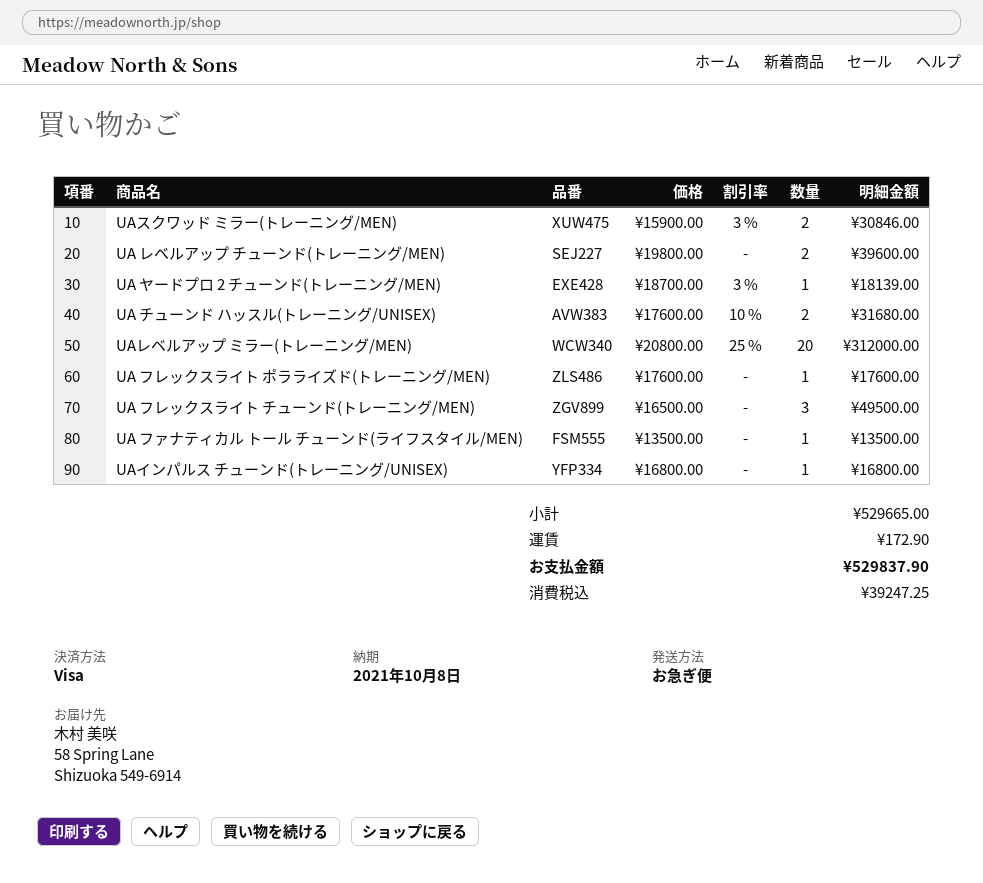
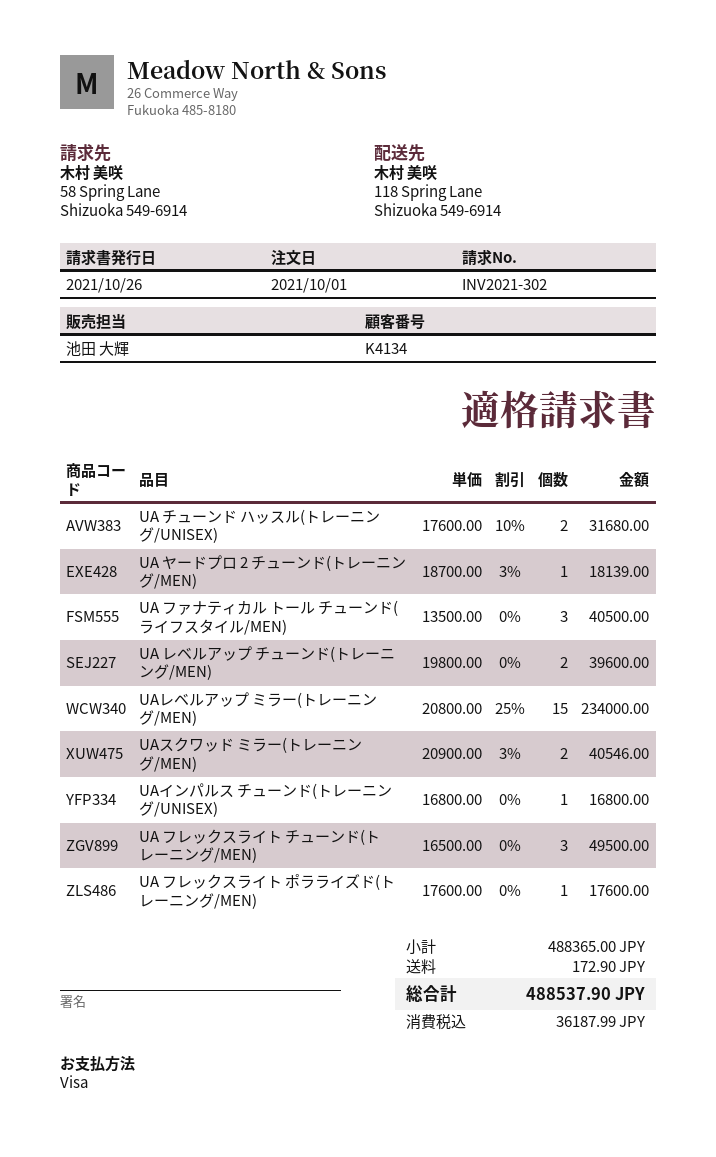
ship to: 58 Spring Lane, Shizuoka 549-6914 -> 118 Spring Lane, Shizuoka 549-6914
UAスクワッド ミラー(トレーニング/MEN): 2 x 15900.00 - 3% = 30846.00 -> 2 x 20900.00 - 3% = 40546.00
UAレベルアップ ミラー(トレーニング/MEN): 20 x 20800.00 - 25% = 312000.00 -> 15 x 20800.00 - 25% = 234000.00
UA ファナティカル トール チューンド(ライフスタイル/MEN): 1 x 13500.00 = 13500.00 -> 3 x 13500.00 = 40500.00
subtotal: 529665.00 -> 488365.00
tax: 39247.25 -> 36187.99
total: 529837.90 -> 488537.90

